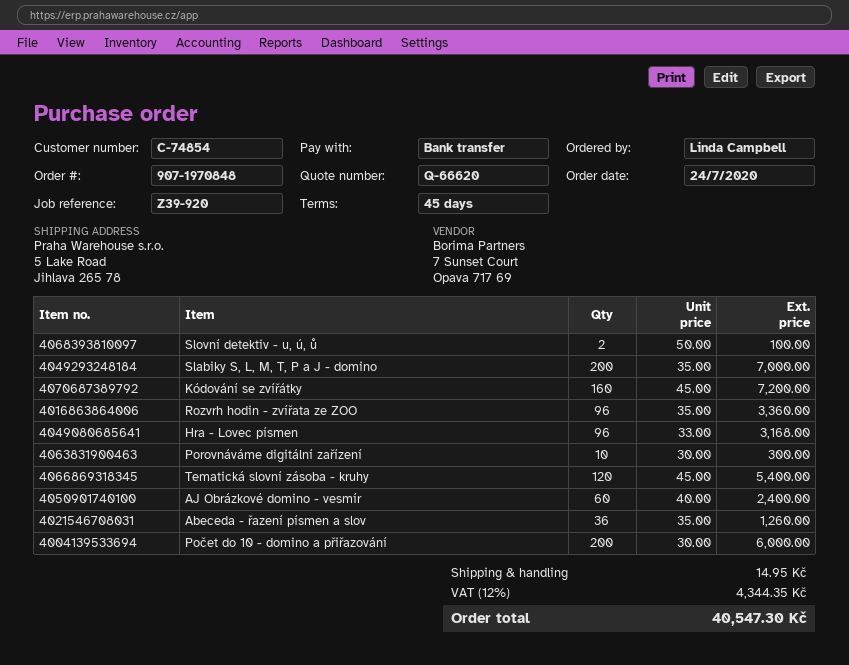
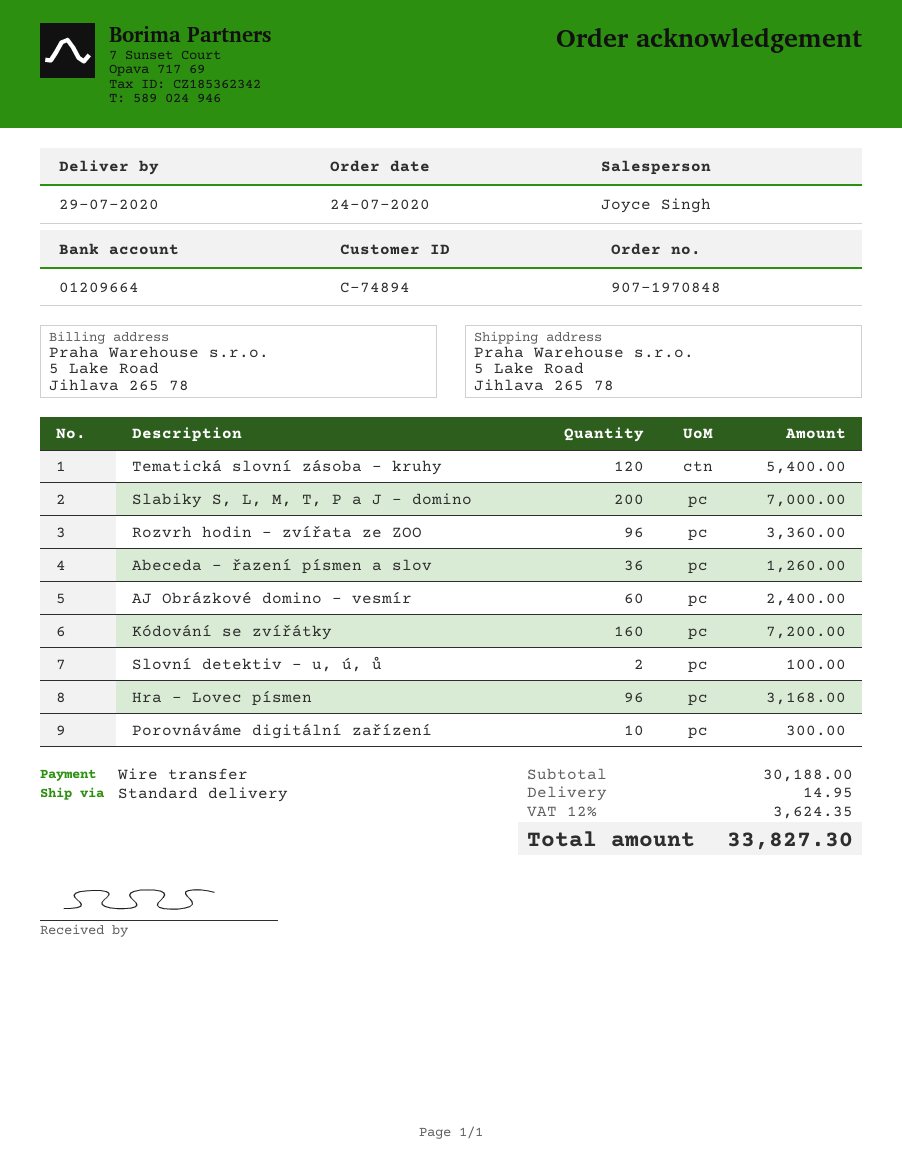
customer number: C-74854 -> C-74894
Počet do 10 - domino a přiřazování: 200 for 6000.00 -> none
tax: 12% = 4344.35 -> 12% = 3624.35
total: 40547.30 -> 33827.30

